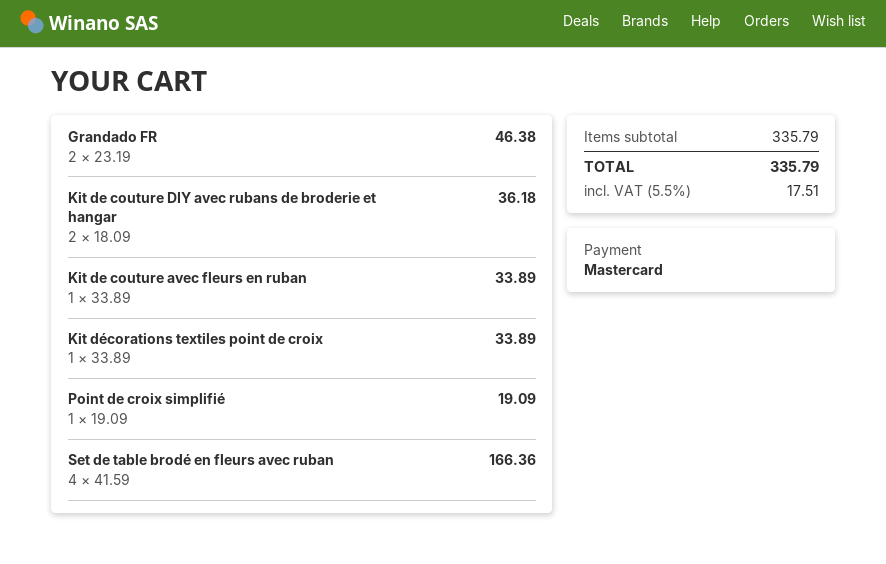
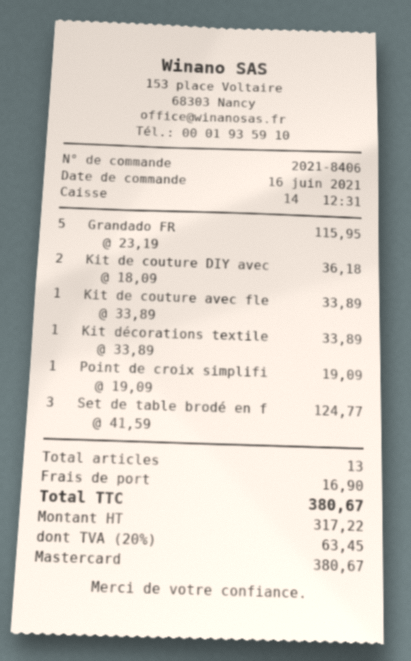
Grandado FR: 2 x 23.19 = 46.38 -> 5 x 23.19 = 115.95
Set de table brodé en fleurs avec ruban: 4 x 41.59 = 166.36 -> 3 x 41.59 = 124.77
shipping: none -> 16.90
tax: 5.5% = 17.51 -> 20% = 63.45
total: 335.79 -> 380.67

